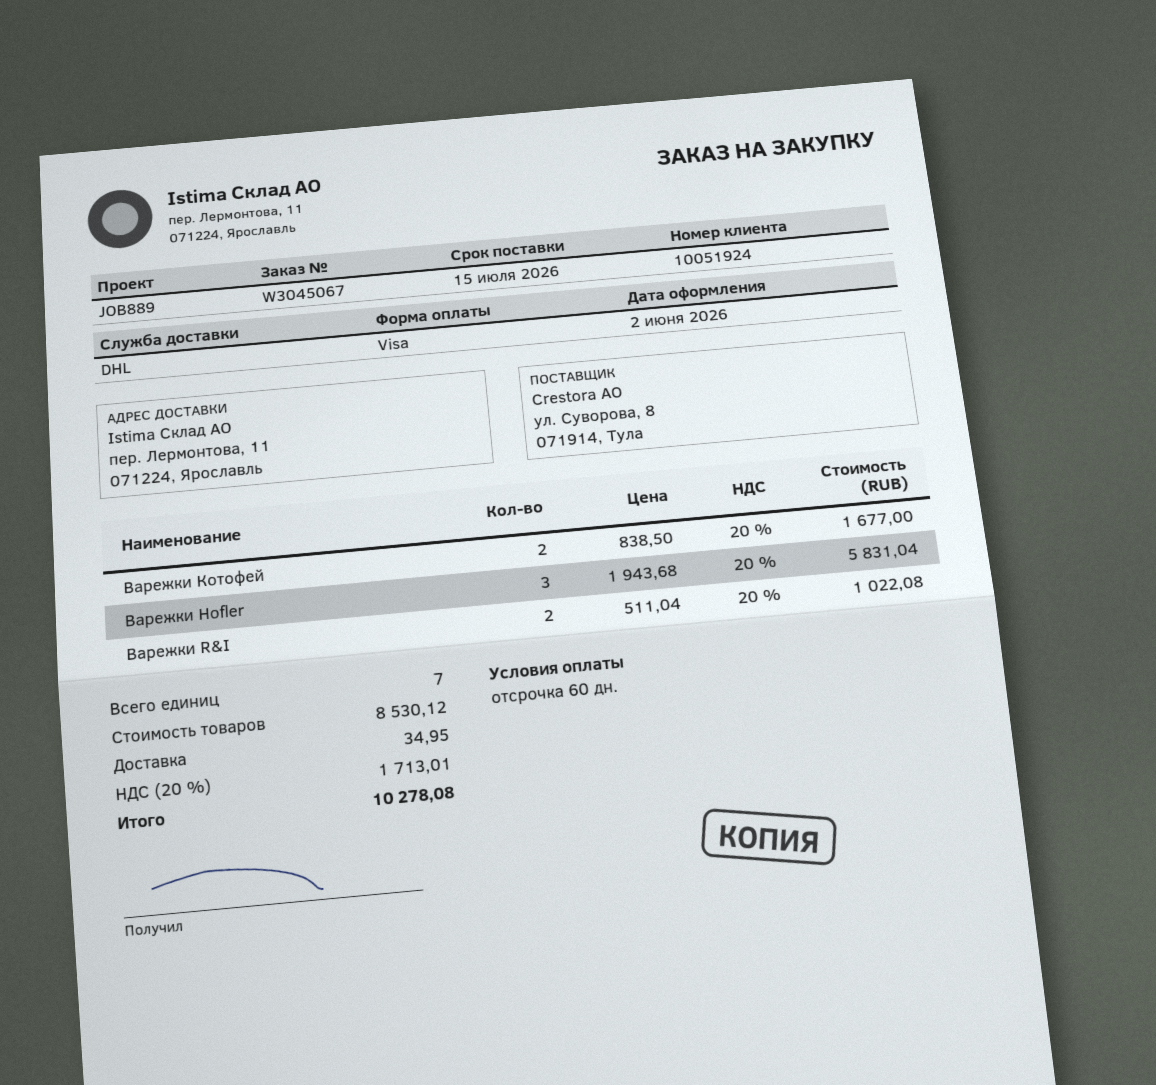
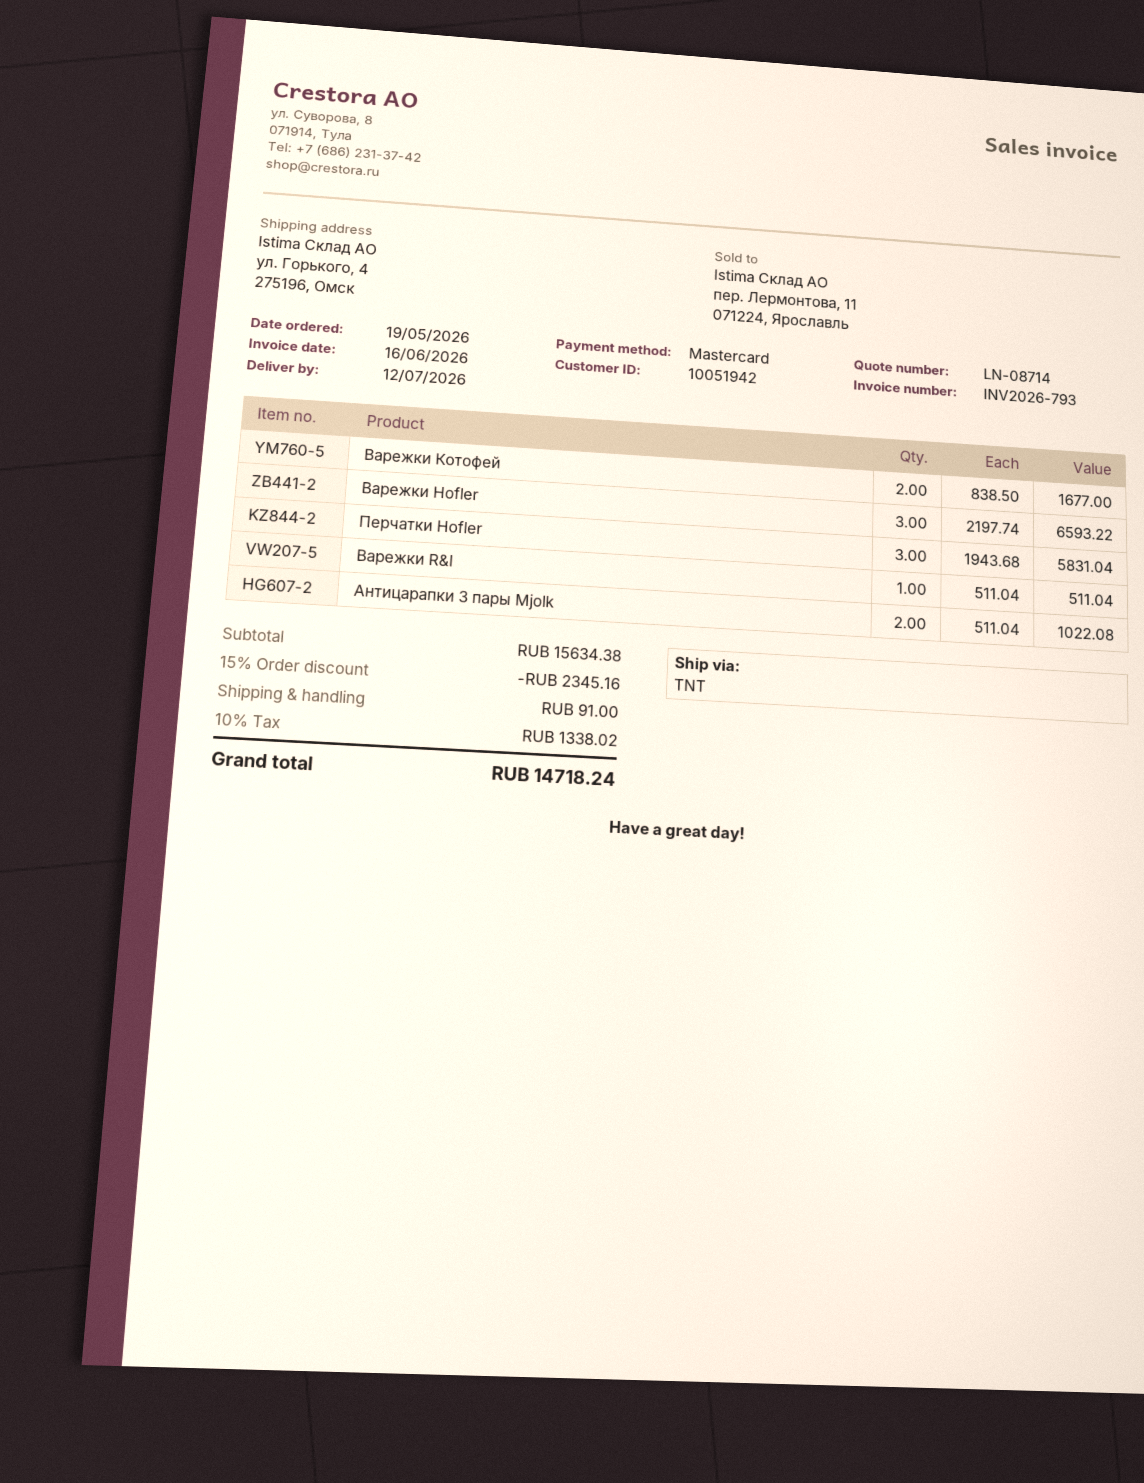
order date: 2026-06-02 -> 2026-05-19
delivery date: 2026-07-15 -> 2026-07-12
customer number: 10051924 -> 10051942
payment method: Visa -> Mastercard
shipping method: DHL -> TNT
ship to: пер. Лермонтова, 11, 071224, Ярославль -> ул. Горького, 4, 275196, Омск
Варежки Hofler: 3 x 1943.68 = 5831.04 -> 3 x 2197.74 = 6593.22
Варежки R&I: 2 x 511.04 = 1022.08 -> 1 x 511.04 = 511.04
Перчатки Hofler: none -> 3 x 1943.68 = 5831.04
Антицарапки 3 пары Mjolk: none -> 2 x 511.04 = 1022.08
subtotal: 8530.12 -> 15634.38
discount: none -> 15% = 2345.16
shipping: 34.95 -> 91.00
tax: 20% = 1713.01 -> 10% = 1338.02
total: 10278.08 -> 14718.24

